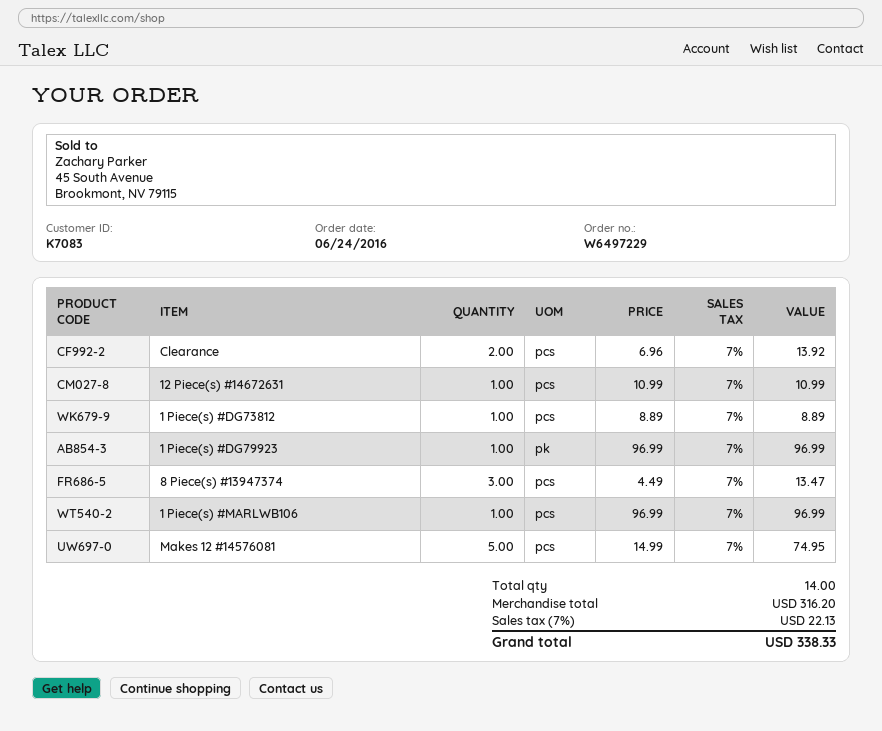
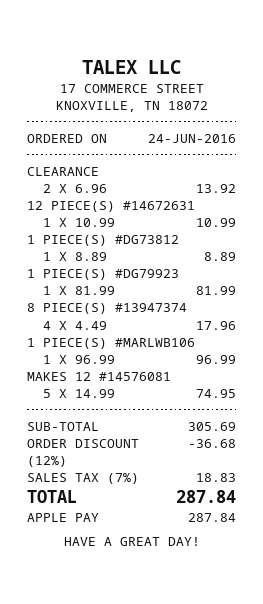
1 Piece(s) #DG79923: 1 x 96.99 = 96.99 -> 1 x 81.99 = 81.99
8 Piece(s) #13947374: 3 x 4.49 = 13.47 -> 4 x 4.49 = 17.96
subtotal: 316.20 -> 305.69
discount: none -> 12% = 36.68
tax: 7% = 22.13 -> 7% = 18.83
total: 338.33 -> 287.84

